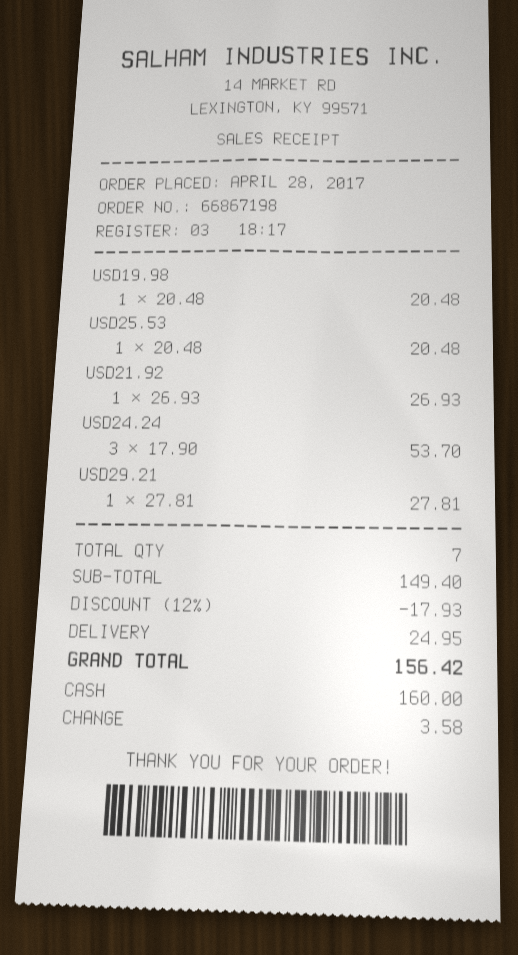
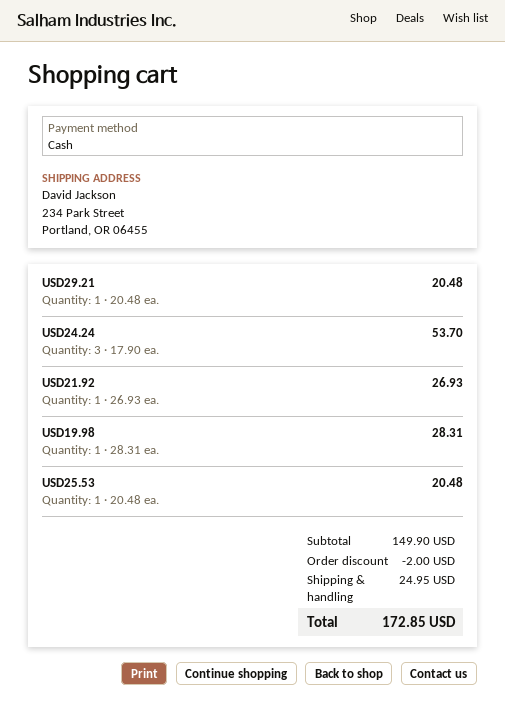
USD19.98: 1 x 20.48 = 20.48 -> 1 x 28.31 = 28.31
USD29.21: 1 x 27.81 = 27.81 -> 1 x 20.48 = 20.48
subtotal: 149.40 -> 149.90
discount: 17.93 -> 2.00
total: 156.42 -> 172.85

